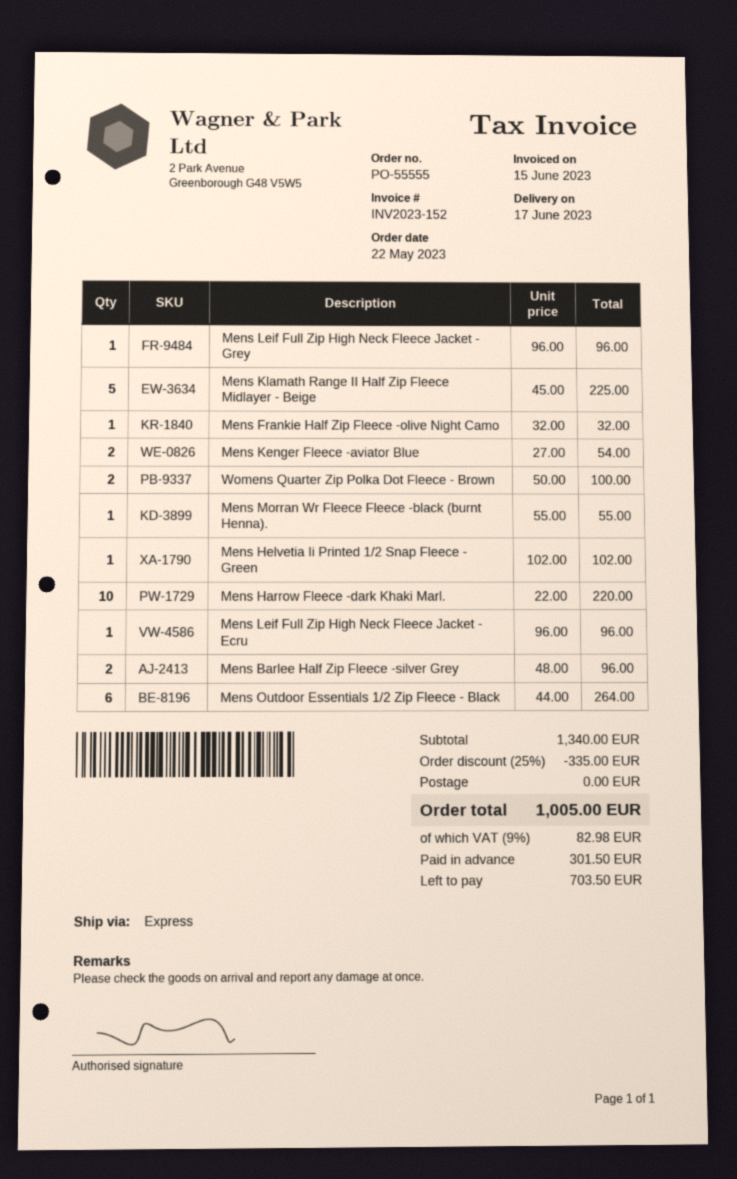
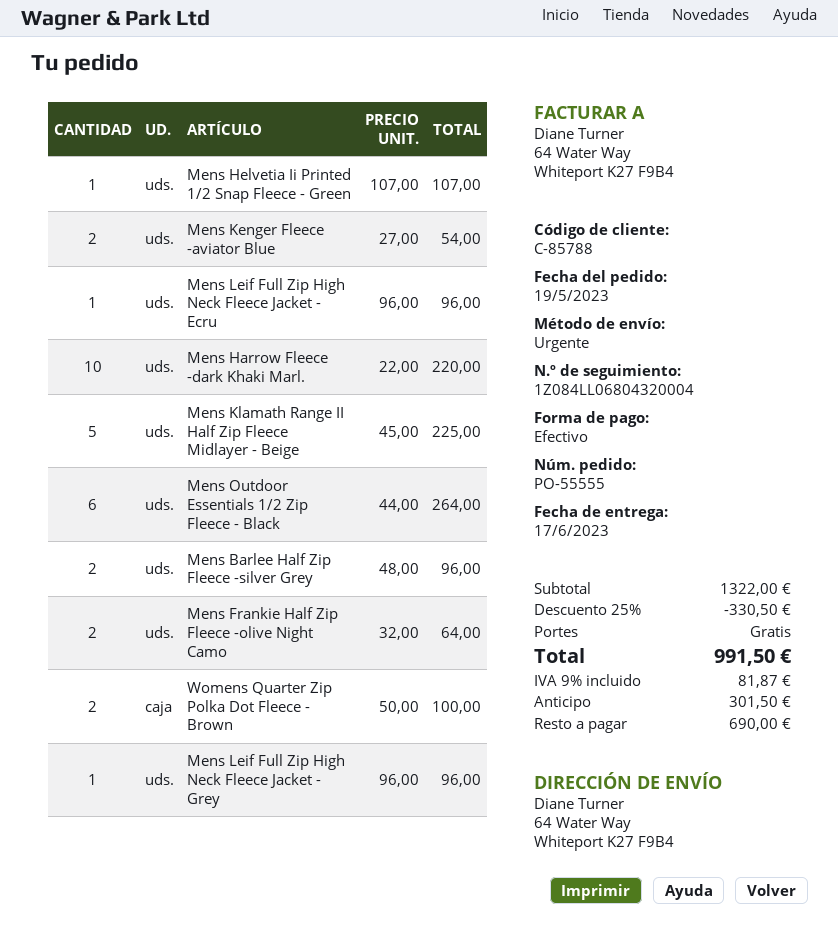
order date: 2023-05-22 -> 2023-05-19
Mens Frankie Half Zip Fleece -olive Night Camo: 1 x 32.00 = 32.00 -> 2 x 32.00 = 64.00
Mens Morran Wr Fleece Fleece -black (burnt Henna).: 1 x 55.00 = 55.00 -> none
Mens Helvetia Ii Printed 1/2 Snap Fleece - Green: 1 x 102.00 = 102.00 -> 1 x 107.00 = 107.00
subtotal: 1340.00 -> 1322.00
discount: 25% = 335.00 -> 25% = 330.50
tax: 9% = 82.98 -> 9% = 81.87
total: 1005.00 -> 991.50
balance: 703.50 -> 690.00

